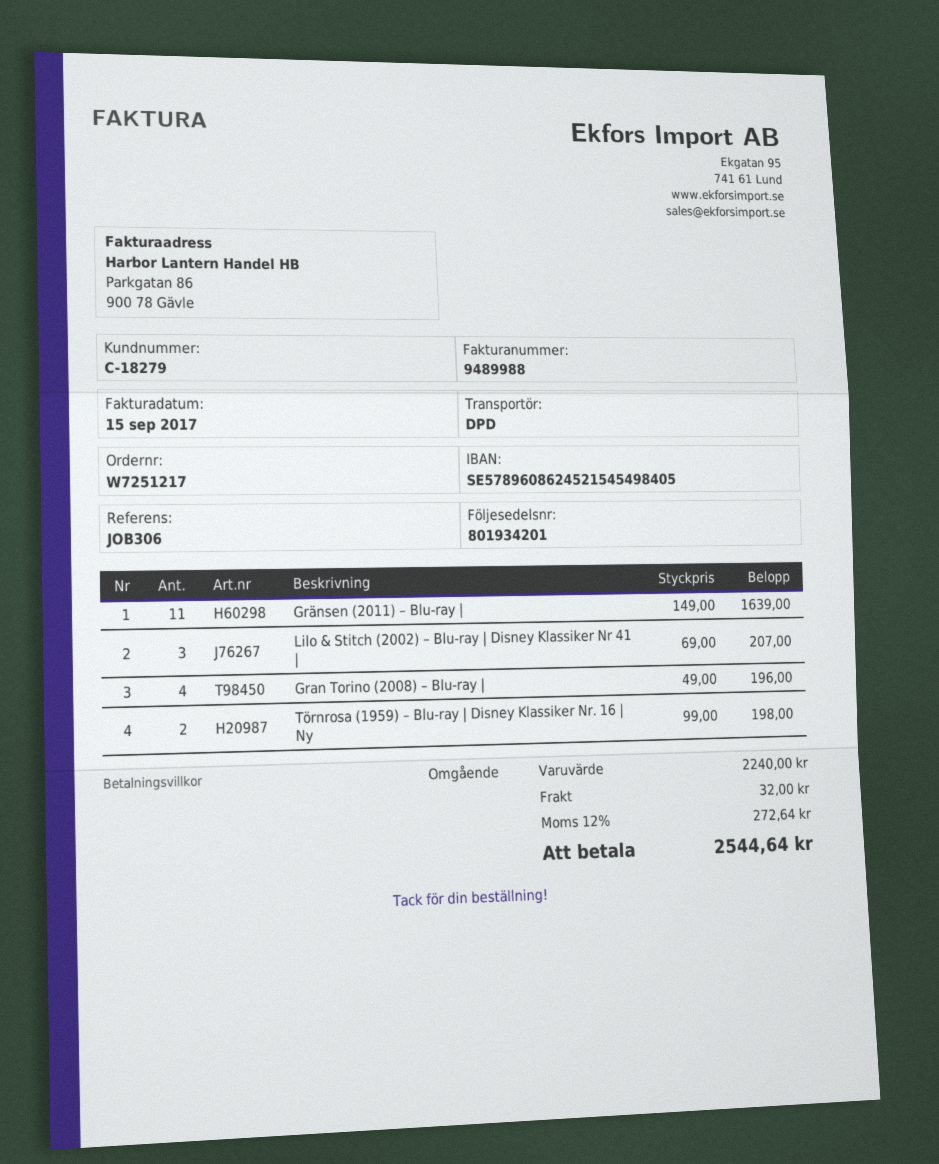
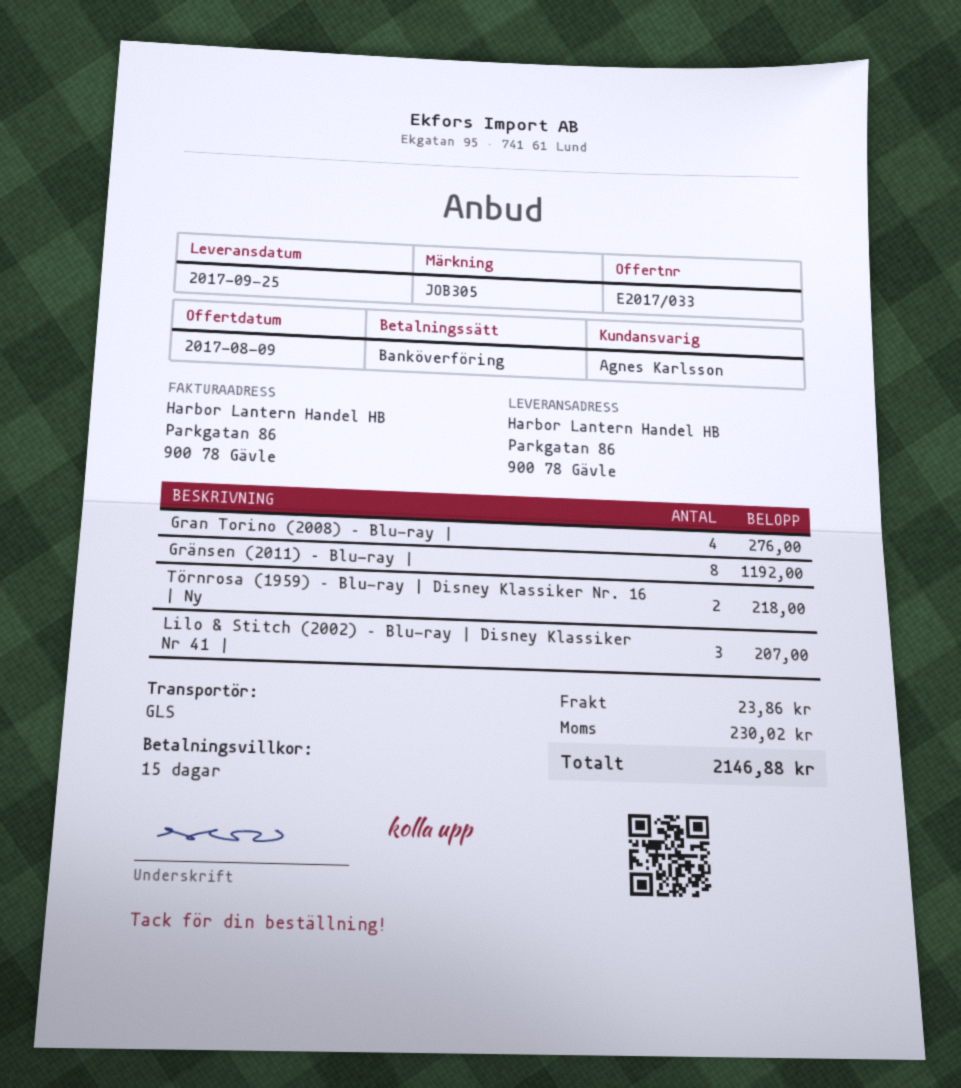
payment terms: on receipt -> 15 days
reference: JOB306 -> JOB305
shipping method: DPD -> GLS
Gränsen (2011) – Blu-ray |: 11 for 1639.00 -> 8 for 1192.00
Gran Torino (2008) – Blu-ray |: 4 for 196.00 -> 4 for 276.00
Törnrosa (1959) – Blu-ray | Disney Klassiker Nr. 16 | Ny: 2 for 198.00 -> 2 for 218.00
shipping: 32.00 -> 23.86
tax: 272.64 -> 230.02
total: 2544.64 -> 2146.88

